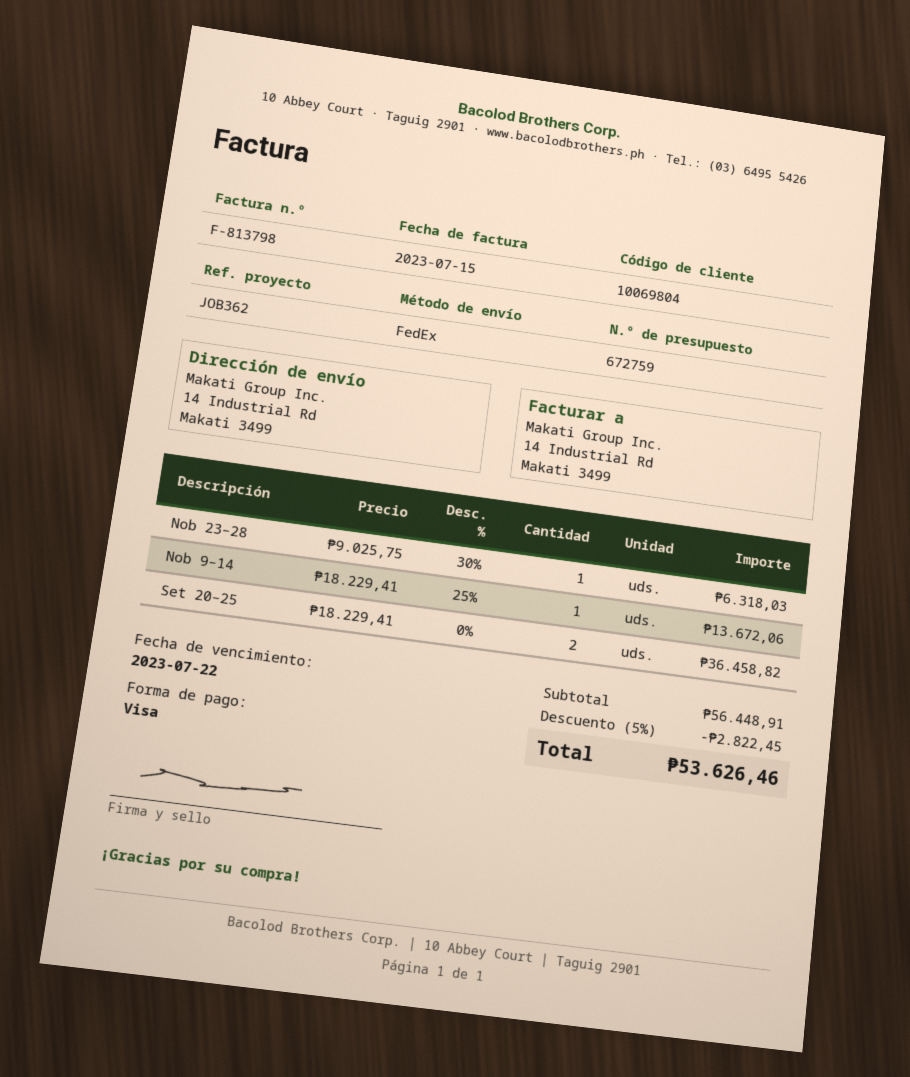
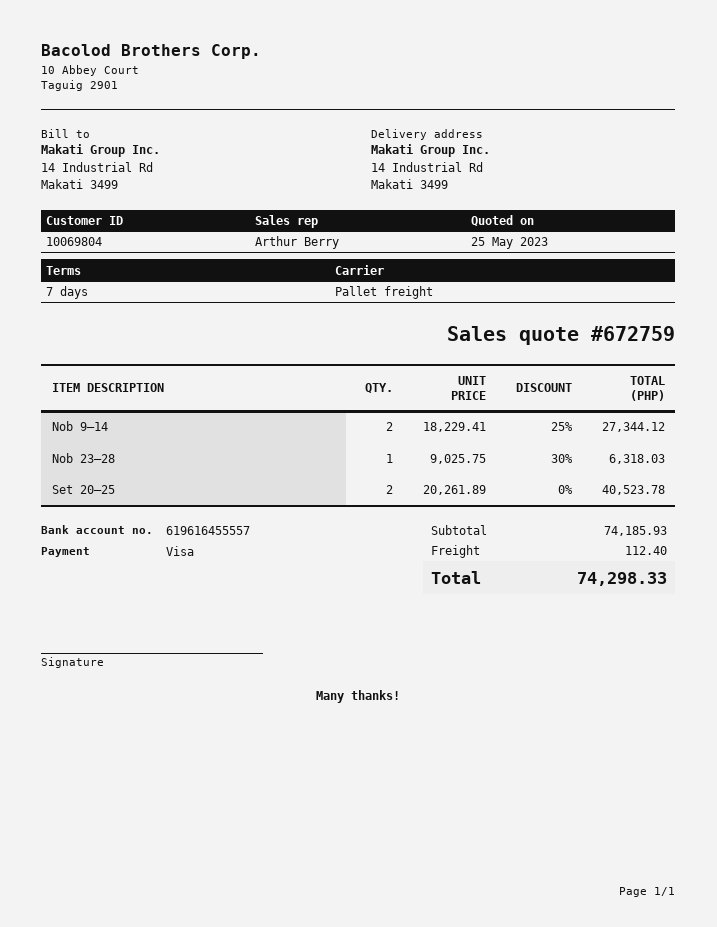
shipping method: FedEx -> pallet freight
Nob 9–14: 1 x 18229.41 - 25% = 13672.06 -> 2 x 18229.41 - 25% = 27344.12
Set 20–25: 2 x 18229.41 = 36458.82 -> 2 x 20261.89 = 40523.78
subtotal: 56448.91 -> 74185.93
discount: 5% = 2822.45 -> none
shipping: none -> 112.40
total: 53626.46 -> 74298.33

